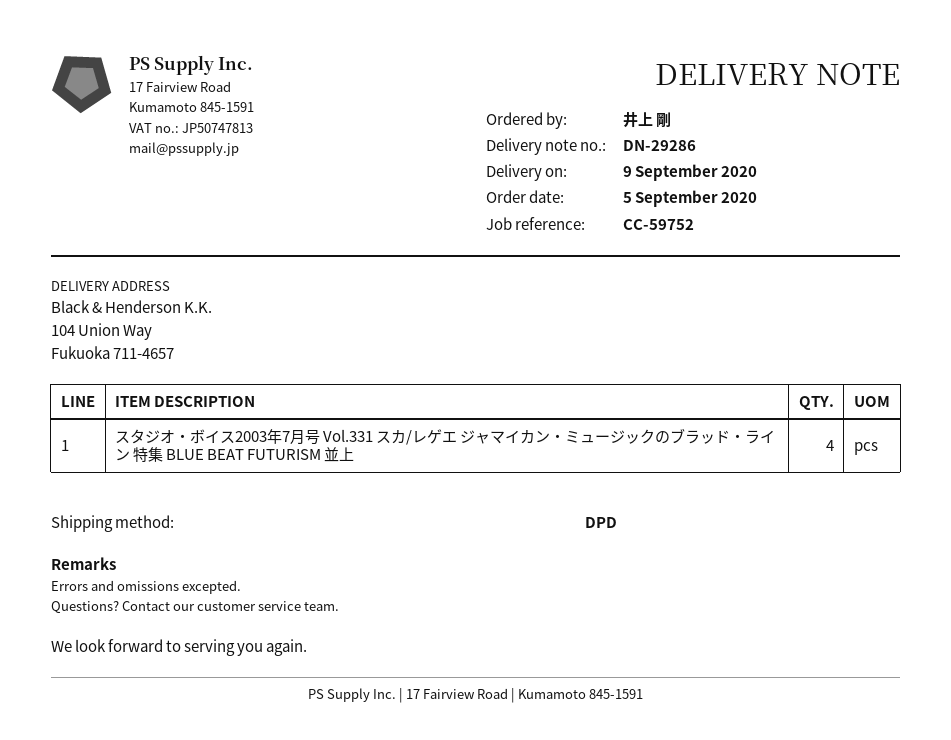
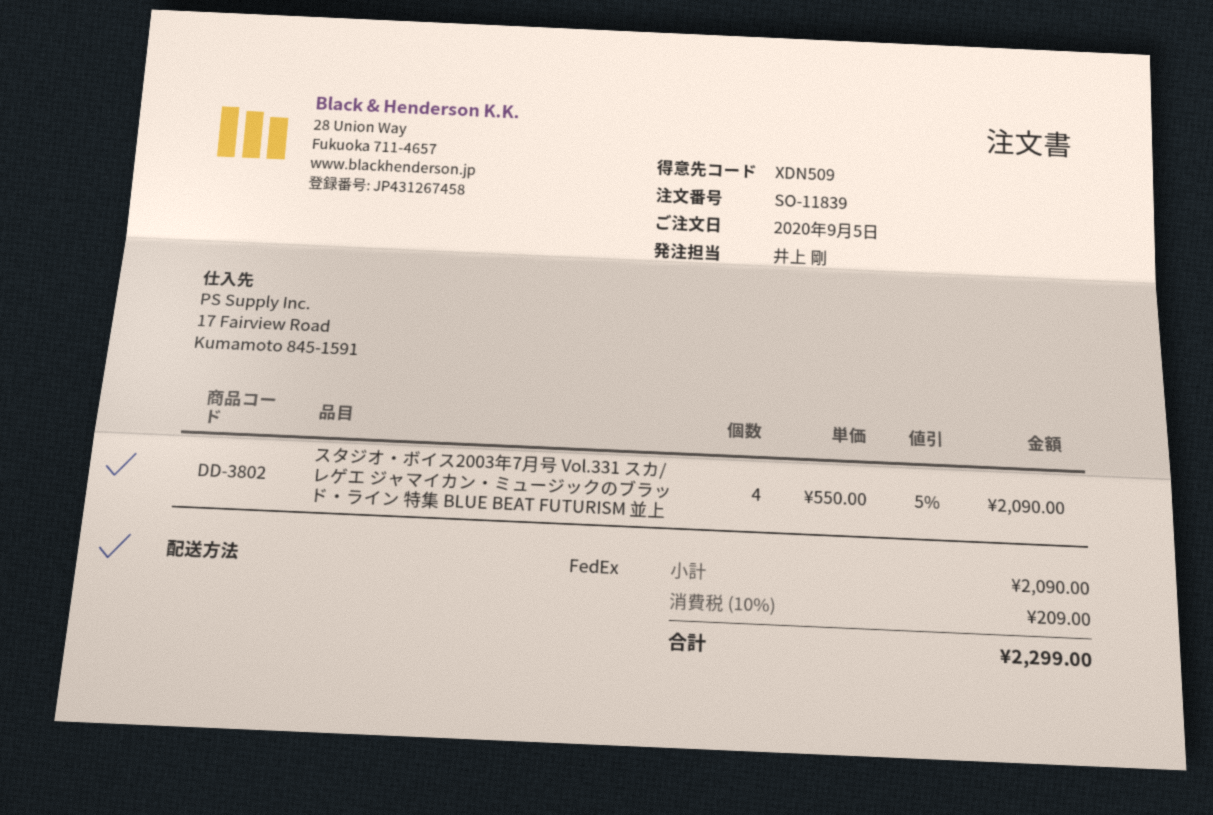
shipping method: DPD -> FedEx

